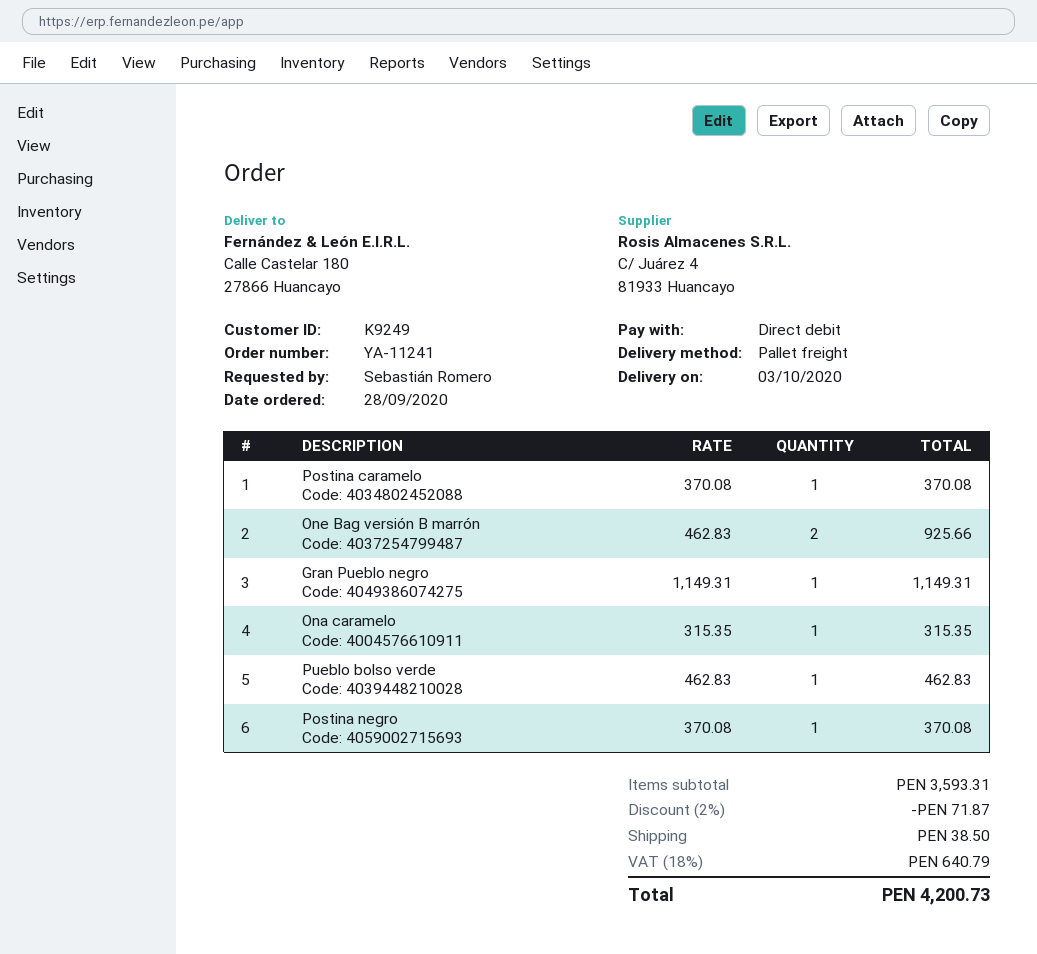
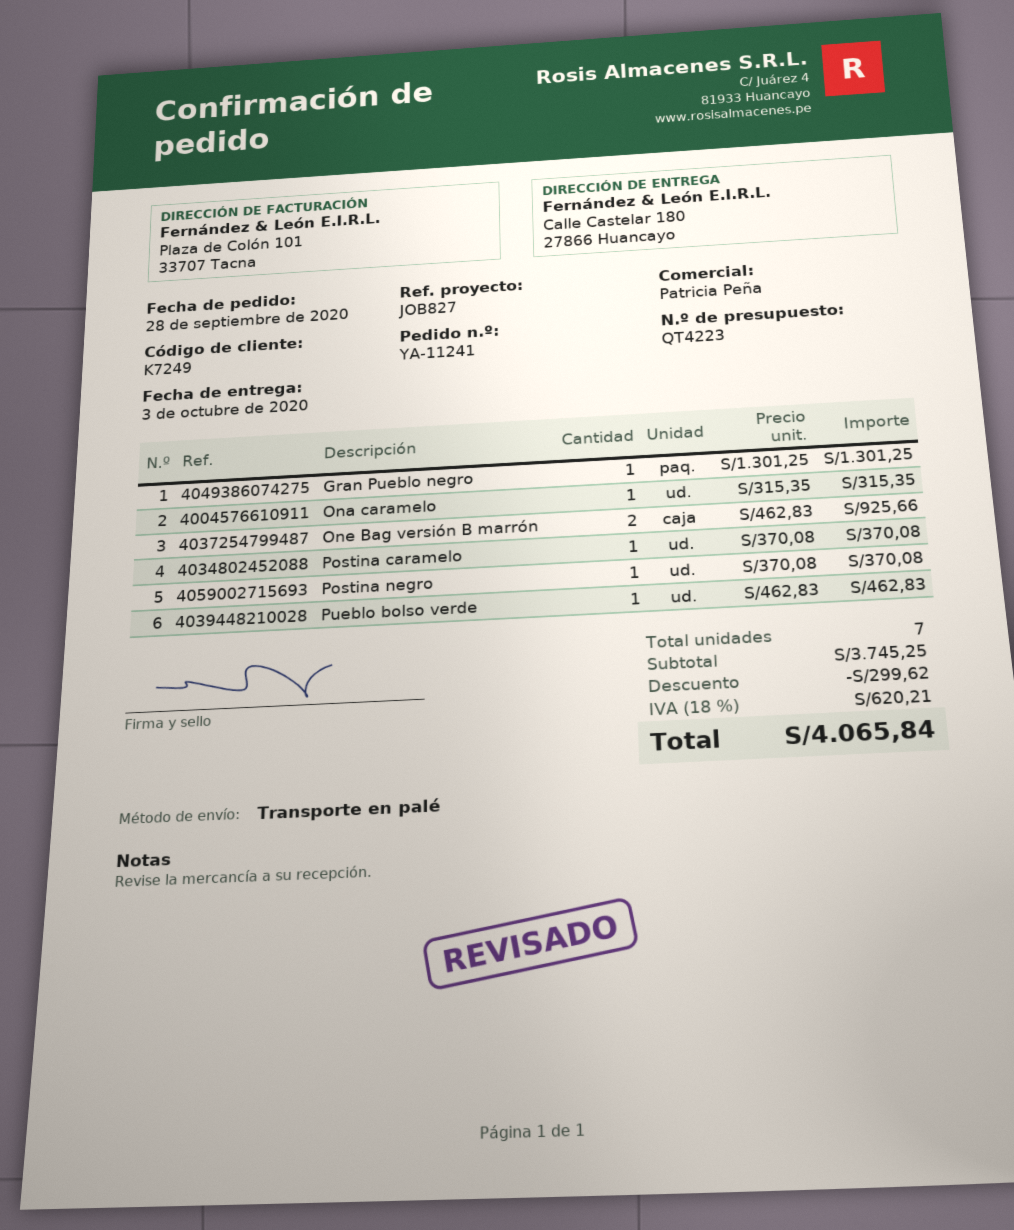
customer number: K9249 -> K7249
Gran Pueblo negro: 1 x 1149.31 = 1149.31 -> 1 x 1301.25 = 1301.25
subtotal: 3593.31 -> 3745.25
discount: 71.87 -> 299.62
shipping: 38.50 -> none
tax: 18% = 640.79 -> 18% = 620.21
total: 4200.73 -> 4065.84

